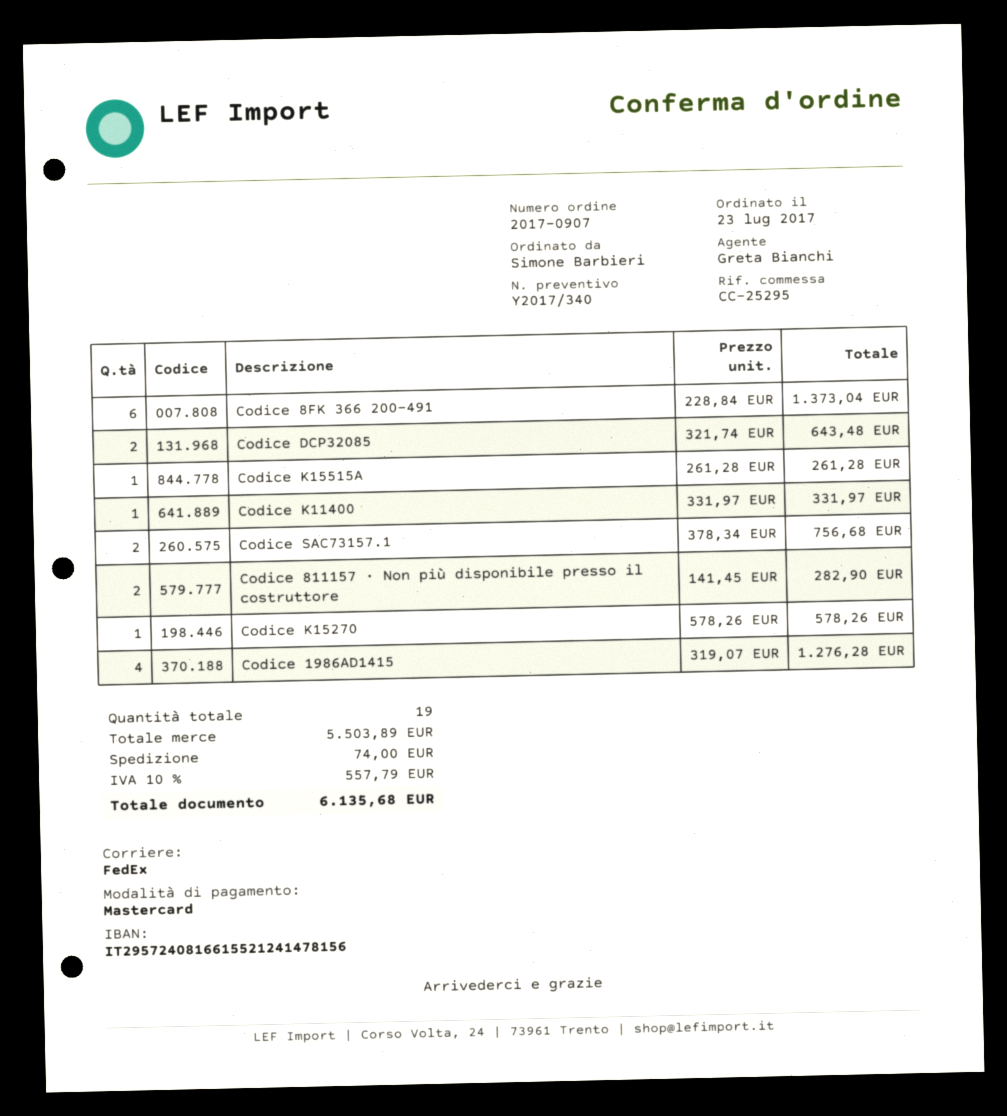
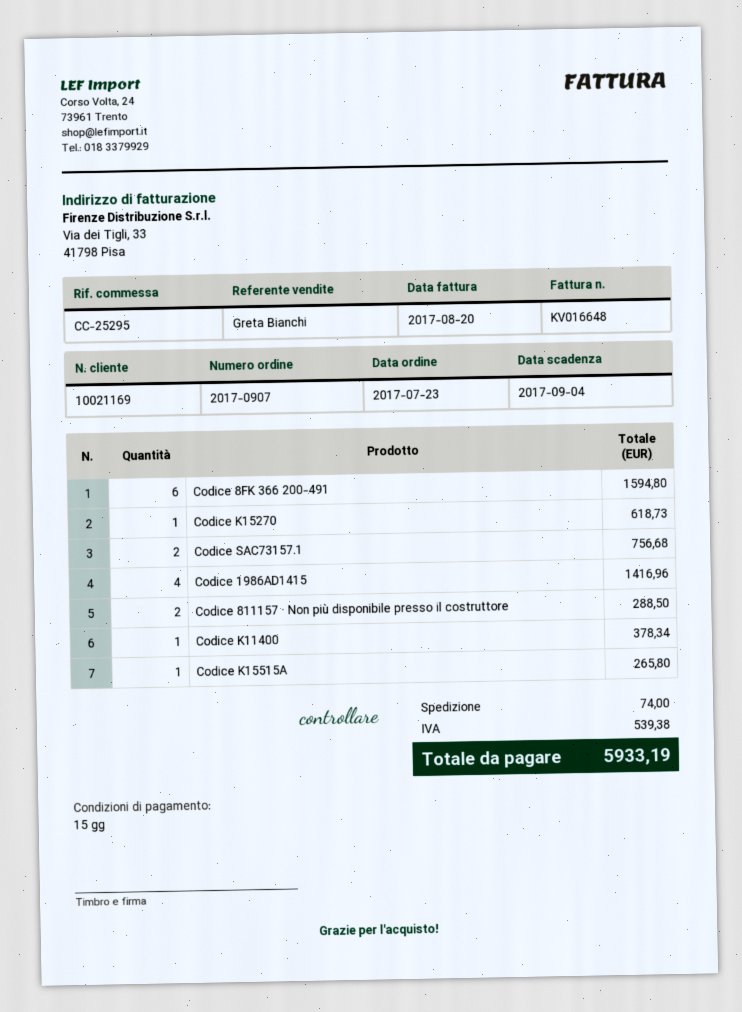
Codice 8FK 366 200-491: 6 for 1373.04 -> 6 for 1594.80
Codice DCP32085: 2 for 643.48 -> none
Codice K15515A: 1 for 261.28 -> 1 for 265.80
Codice K11400: 1 for 331.97 -> 1 for 378.34
Codice 811157 · Non più disponibile presso il costruttore: 2 for 282.90 -> 2 for 288.50
Codice K15270: 1 for 578.26 -> 1 for 618.73
Codice 1986AD1415: 4 for 1276.28 -> 4 for 1416.96
tax: 557.79 -> 539.38
total: 6135.68 -> 5933.19

